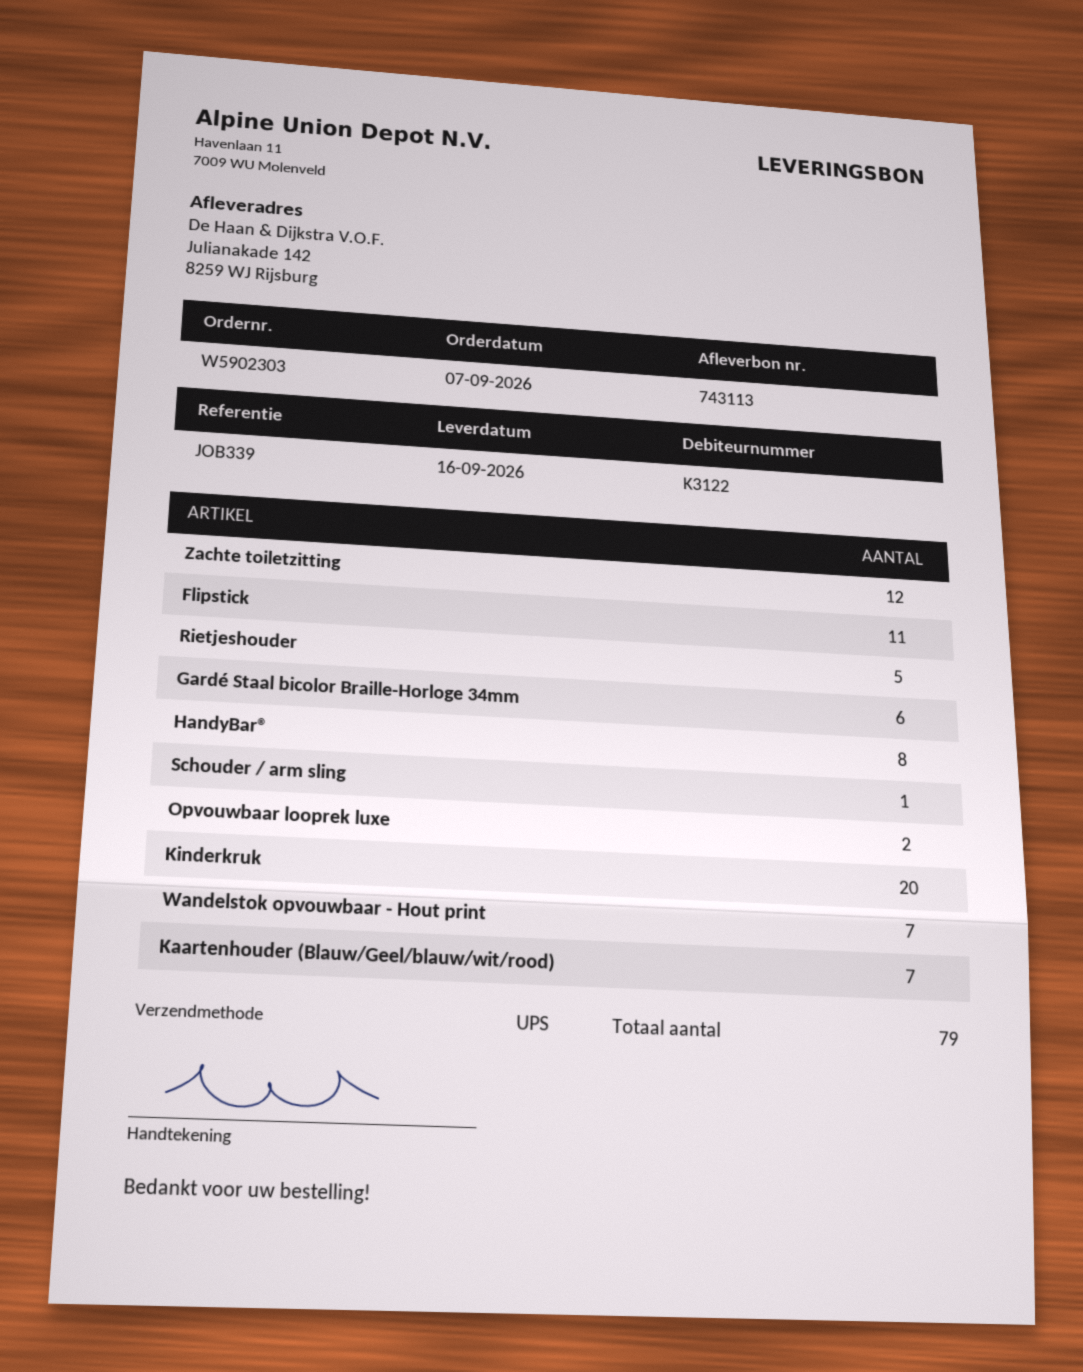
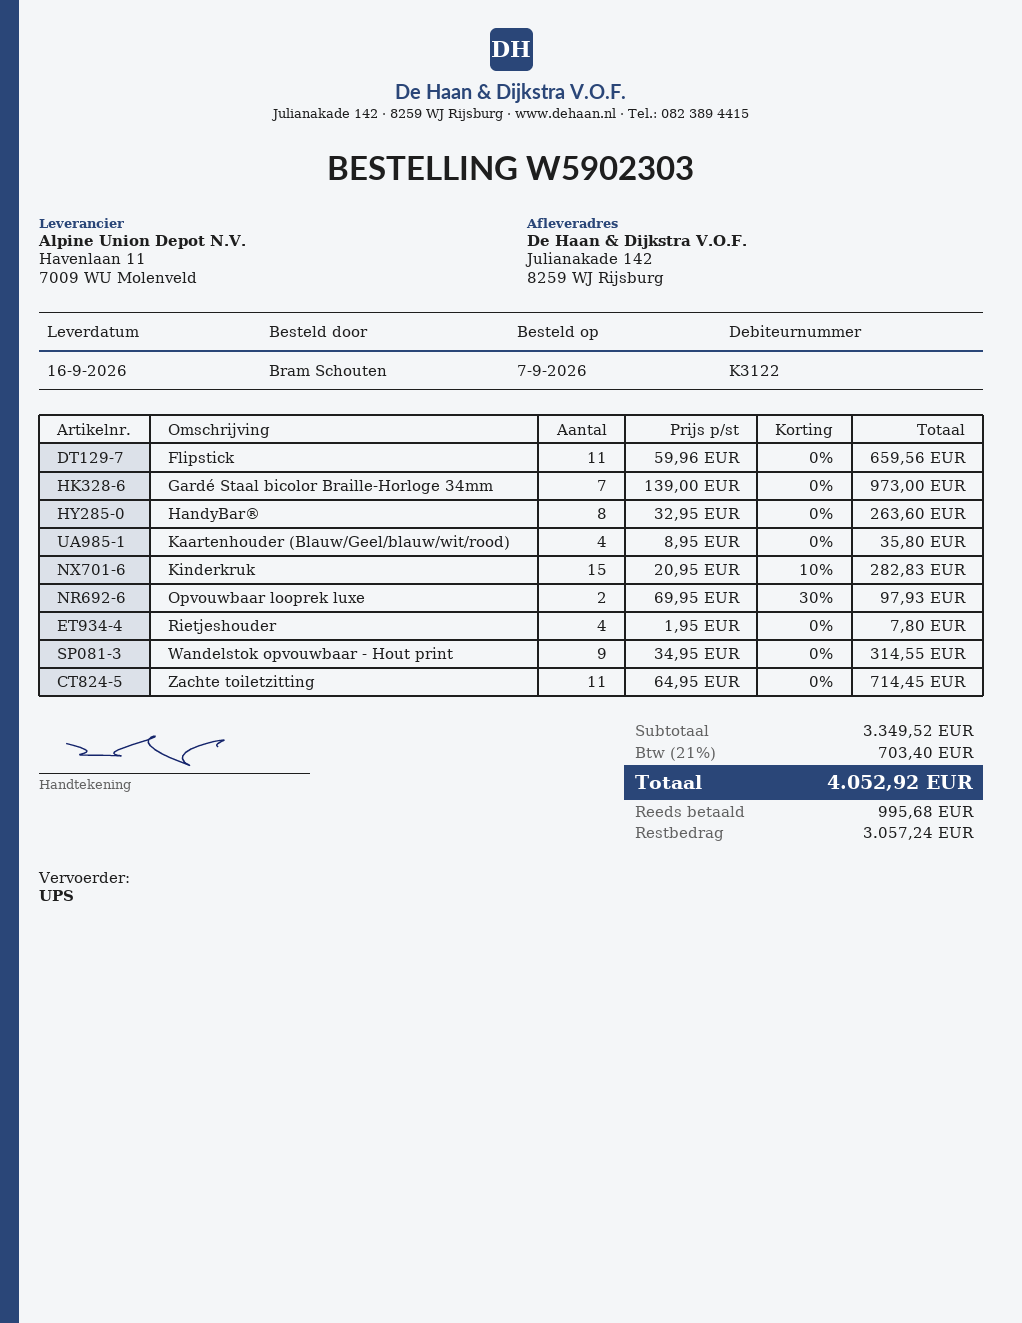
Zachte toiletzitting: 12 -> 11
Rietjeshouder: 5 -> 4
Gardé Staal bicolor Braille-Horloge 34mm: 6 -> 7
Schouder / arm sling: 1 -> none
Kinderkruk: 20 -> 15
Wandelstok opvouwbaar - Hout print: 7 -> 9
Kaartenhouder (Blauw/Geel/blauw/wit/rood): 7 -> 4

